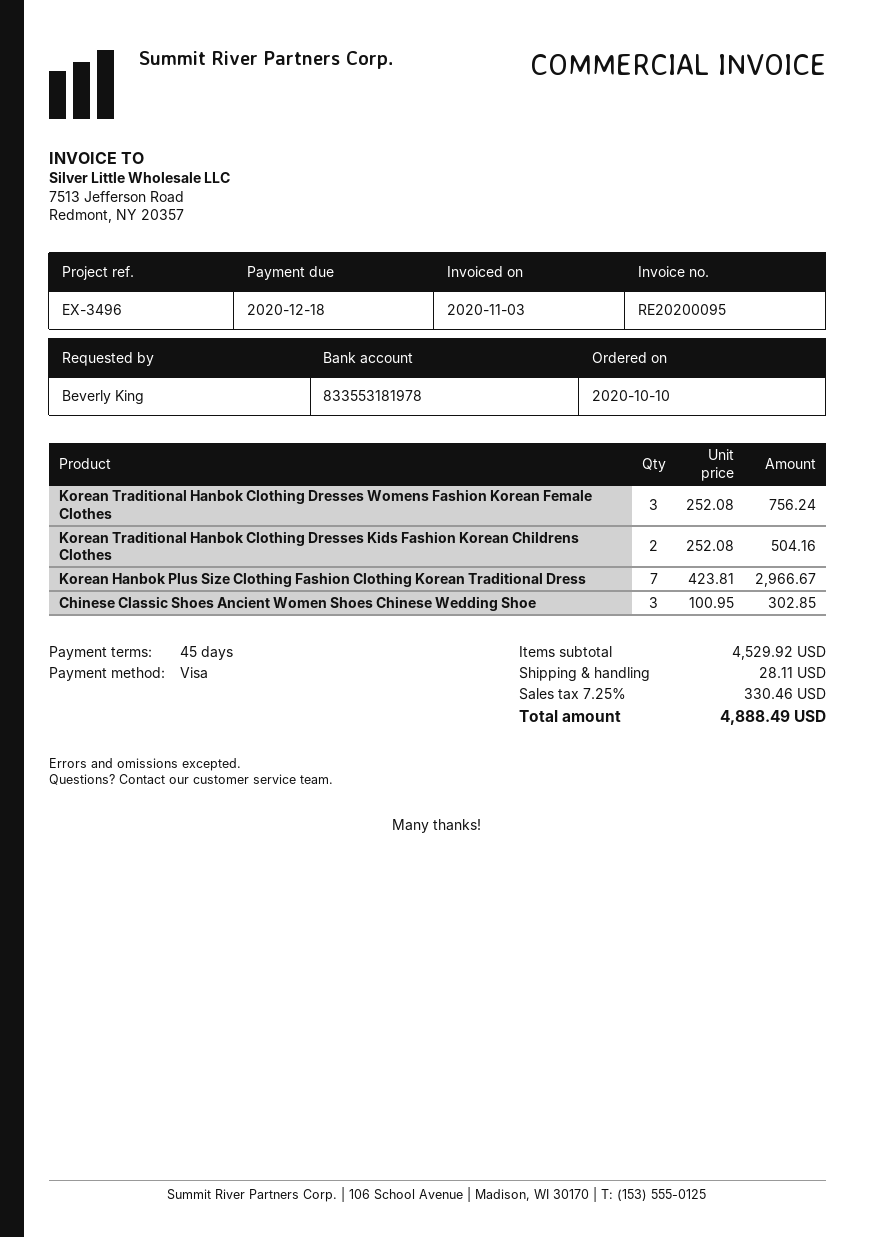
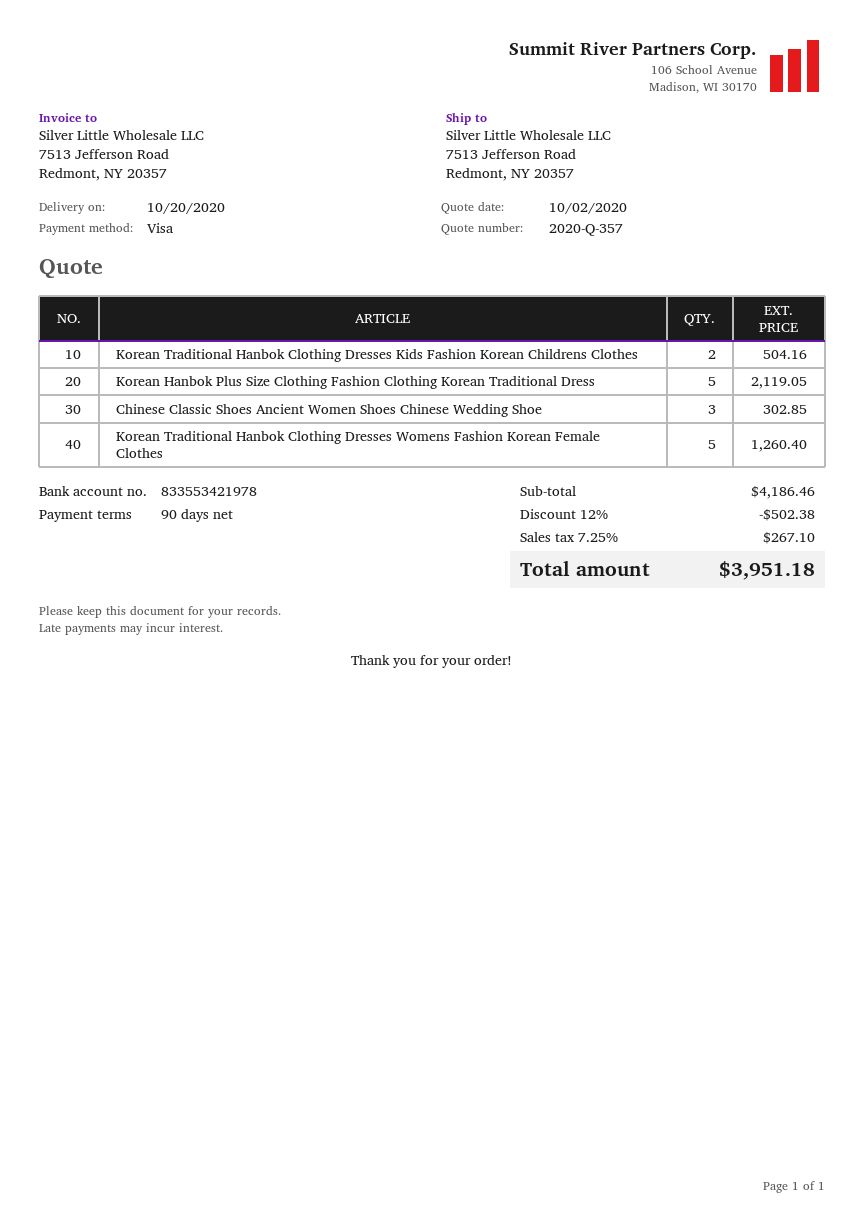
payment terms: 45 days -> 90 days
bank account: 833553181978 -> 833553421978
Korean Traditional Hanbok Clothing Dresses Womens Fashion Korean Female Clothes: 3 for 756.24 -> 5 for 1260.40
Korean Hanbok Plus Size Clothing Fashion Clothing Korean Traditional Dress: 7 for 2966.67 -> 5 for 2119.05
subtotal: 4529.92 -> 4186.46
discount: none -> 12% = 502.38
shipping: 28.11 -> none
tax: 7.25% = 330.46 -> 7.25% = 267.10
total: 4888.49 -> 3951.18

